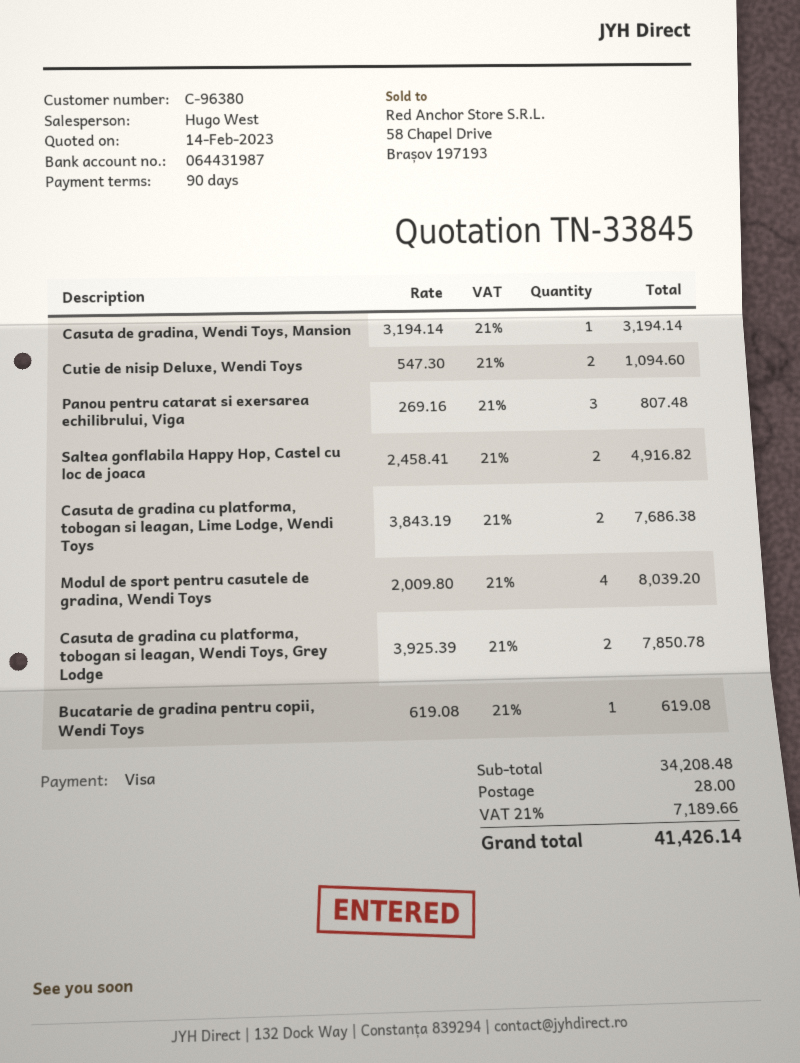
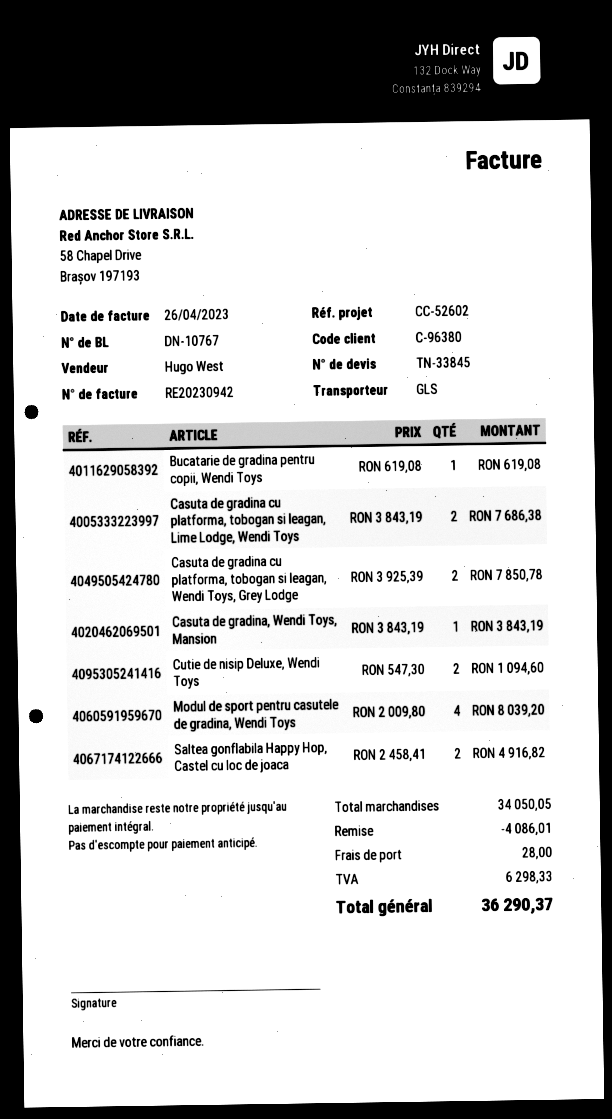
Casuta de gradina, Wendi Toys, Mansion: 1 x 3194.14 = 3194.14 -> 1 x 3843.19 = 3843.19
Panou pentru catarat si exersarea echilibrului, Viga: 3 x 269.16 = 807.48 -> none
subtotal: 34208.48 -> 34050.05
discount: none -> 4086.01
tax: 7189.66 -> 6298.33
total: 41426.14 -> 36290.37

